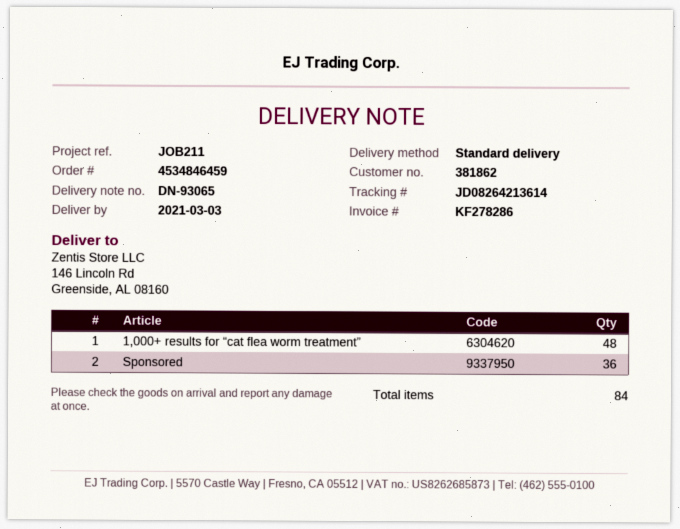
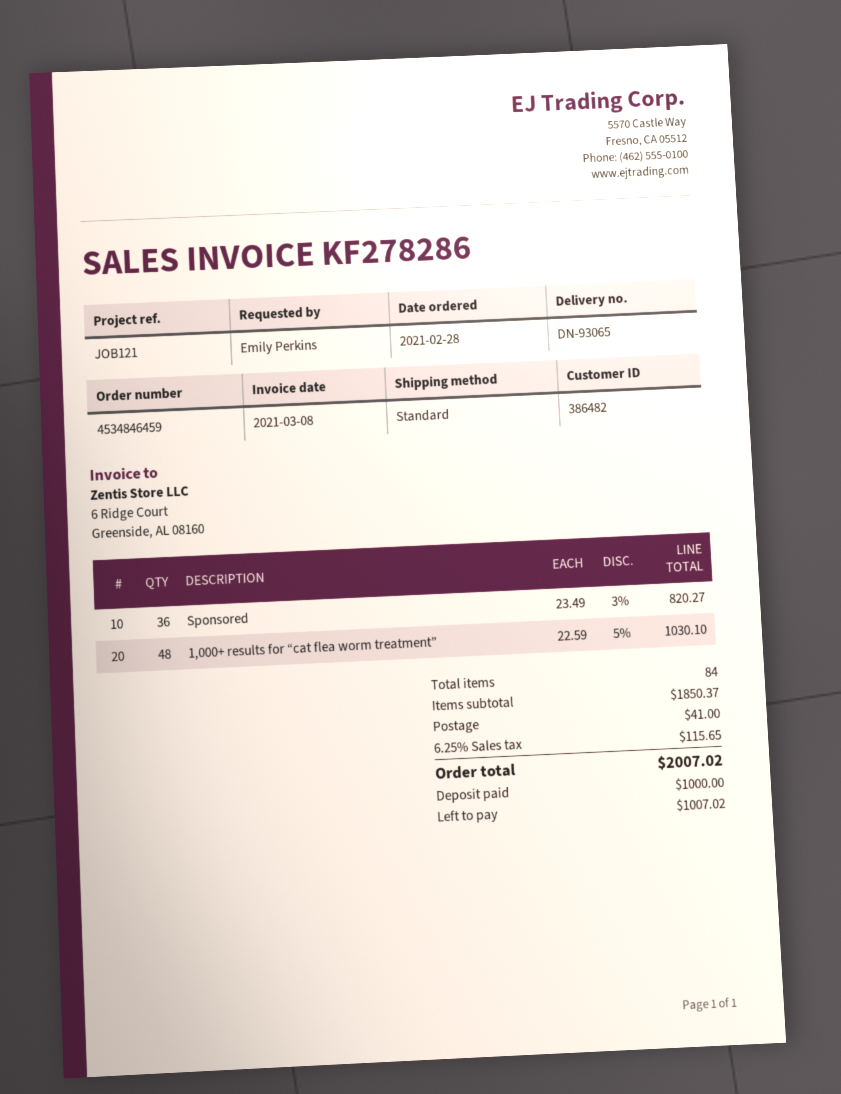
customer number: 381862 -> 386482
reference: JOB211 -> JOB121

